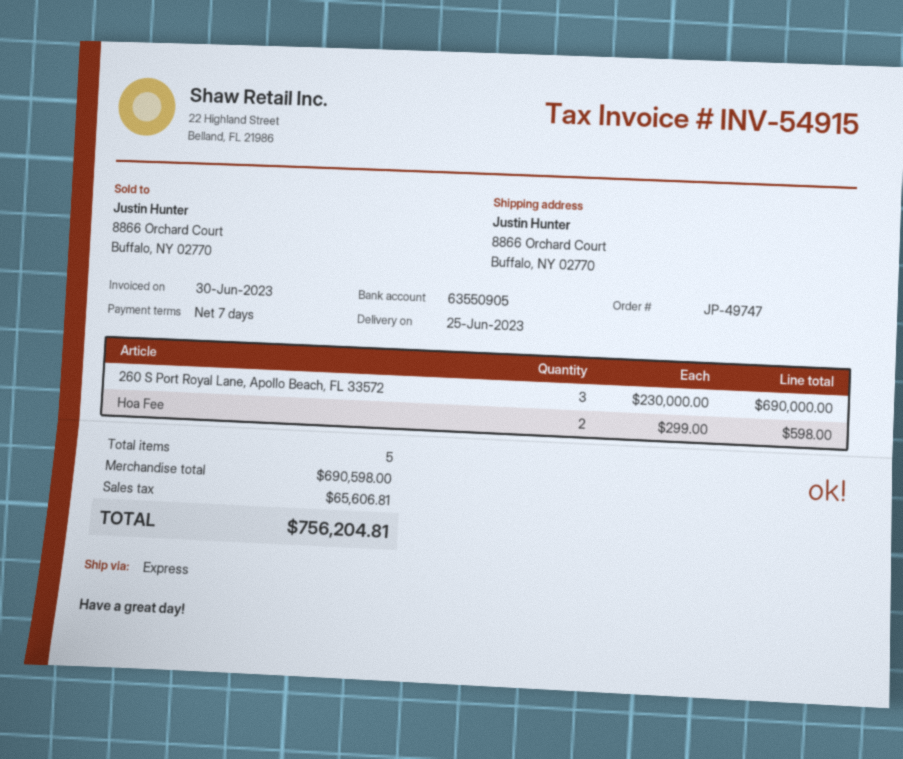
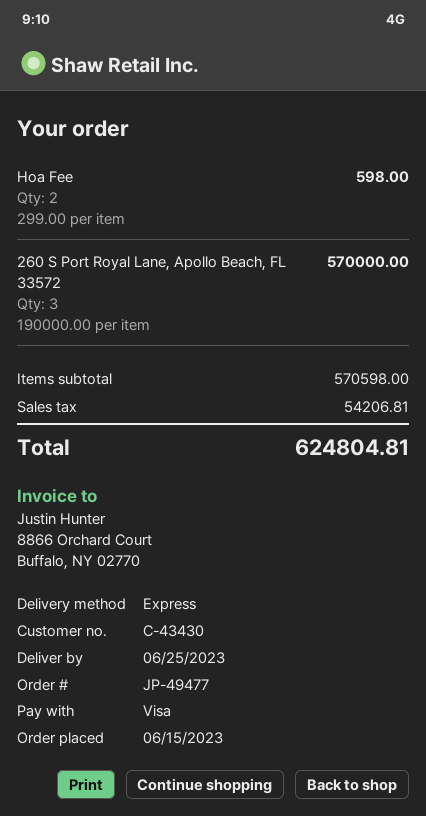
order number: JP-49747 -> JP-49477
260 S Port Royal Lane, Apollo Beach, FL 33572: 3 x 230000.00 = 690000.00 -> 3 x 190000.00 = 570000.00
subtotal: 690598.00 -> 570598.00
tax: 65606.81 -> 54206.81
total: 756204.81 -> 624804.81

